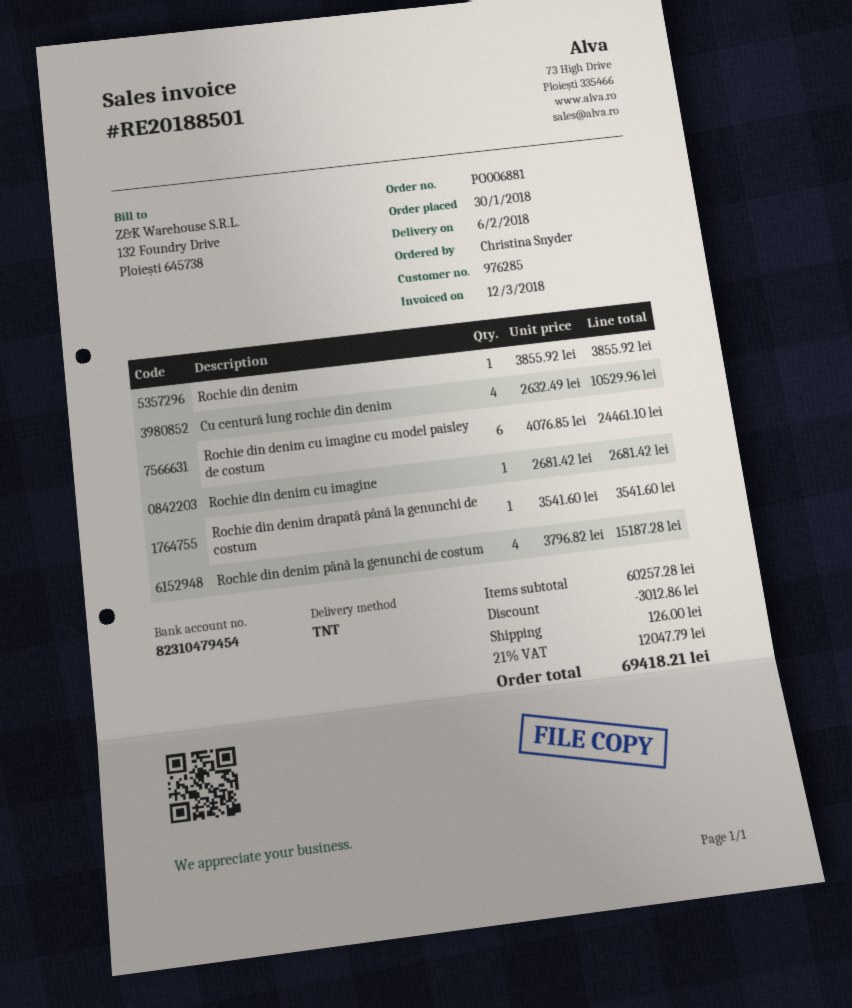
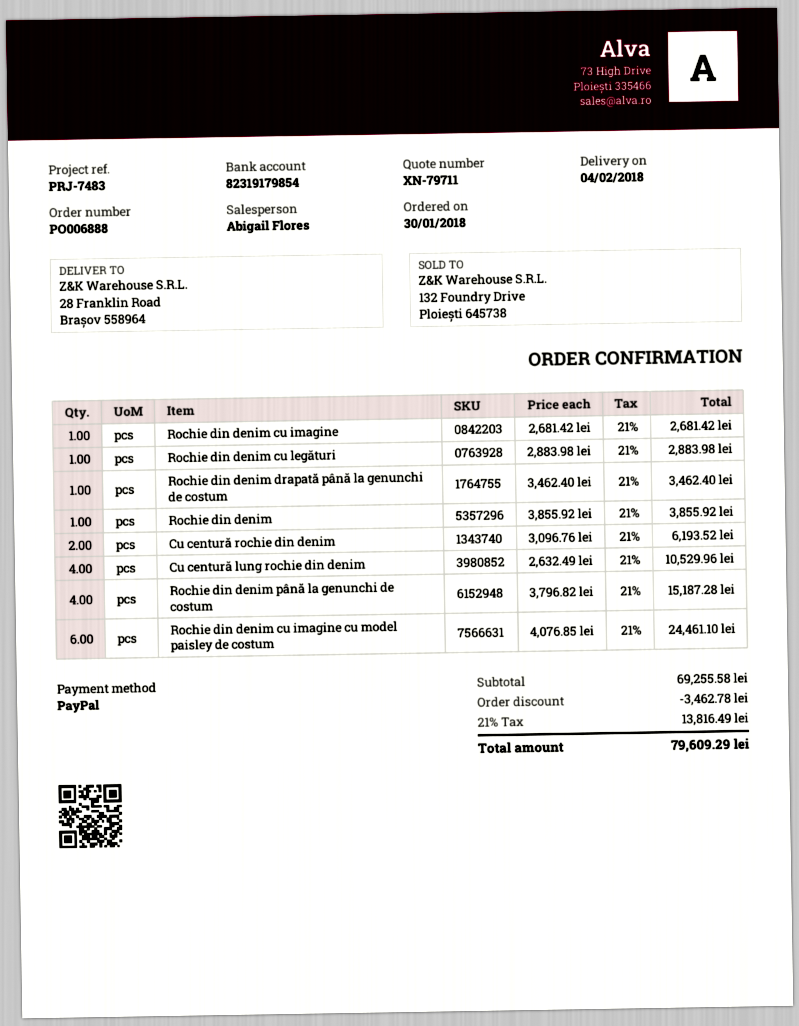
order number: PO006881 -> PO006888
delivery date: 2018-02-06 -> 2018-02-04
bank account: 82310479454 -> 82319179854
Rochie din denim drapată până la genunchi de costum: 1 x 3541.60 = 3541.60 -> 1 x 3462.40 = 3462.40
Rochie din denim cu legături: none -> 1 x 2883.98 = 2883.98
Cu centură rochie din denim: none -> 2 x 3096.76 = 6193.52
subtotal: 60257.28 -> 69255.58
discount: 3012.86 -> 3462.78
shipping: 126.00 -> none
tax: 21% = 12047.79 -> 21% = 13816.49
total: 69418.21 -> 79609.29

